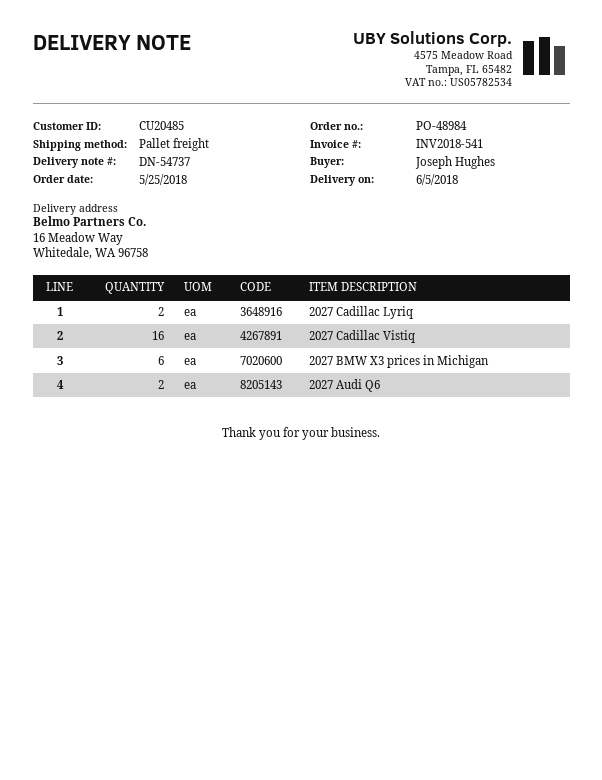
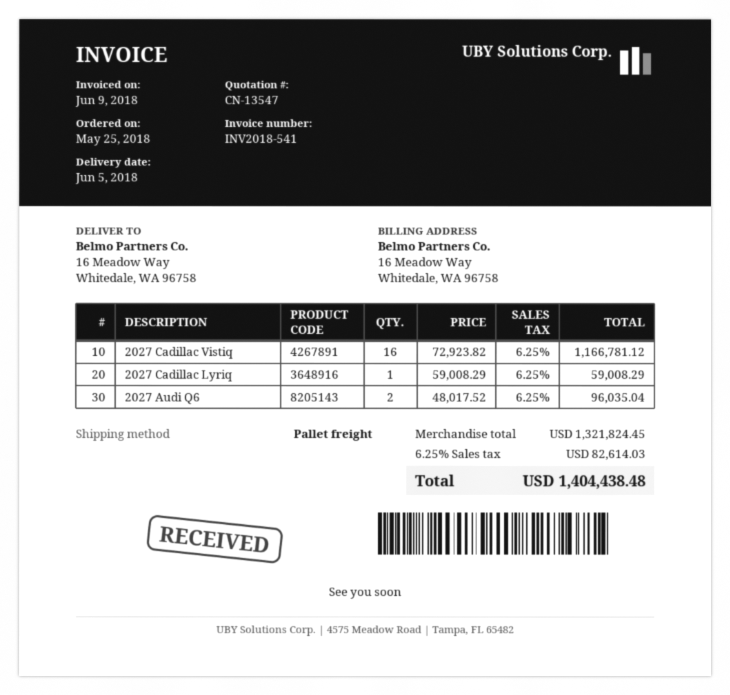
2027 Cadillac Lyriq: 2 -> 1
2027 BMW X3 prices in Michigan: 6 -> none

